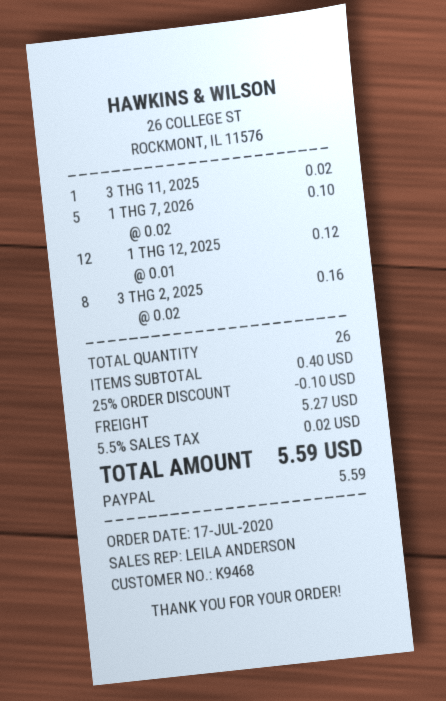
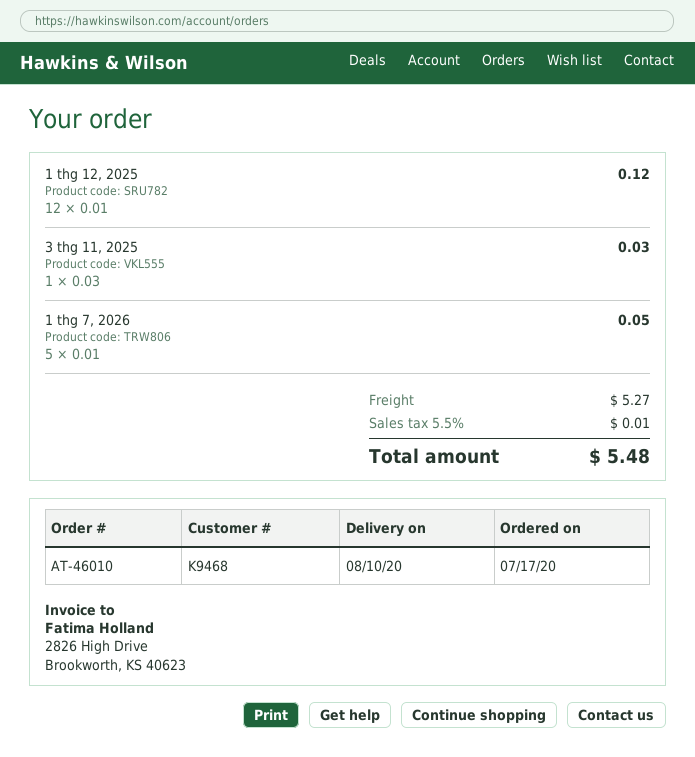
3 THG 11, 2025: 1 x 0.02 = 0.02 -> 1 x 0.03 = 0.03
1 THG 7, 2026: 5 x 0.02 = 0.10 -> 5 x 0.01 = 0.05
3 THG 2, 2025: 8 x 0.02 = 0.16 -> none
discount: 25% = 0.10 -> none
tax: 5.5% = 0.02 -> 5.5% = 0.01
total: 5.59 -> 5.48

